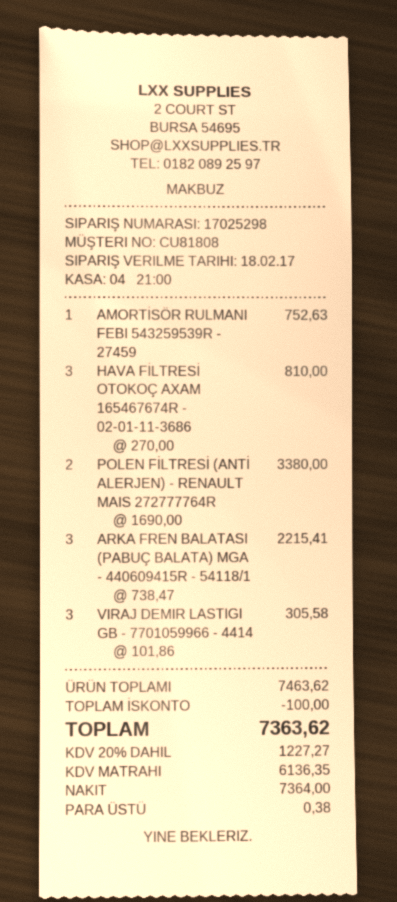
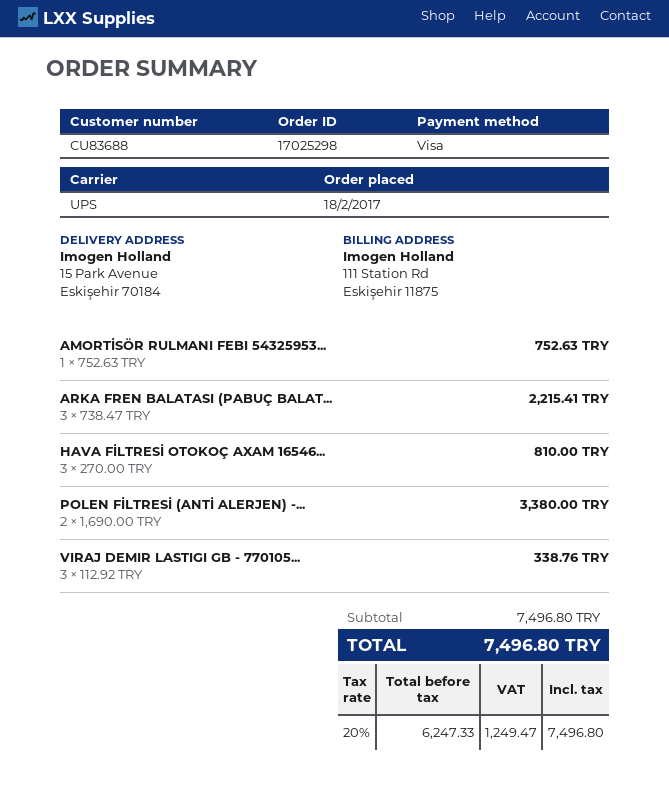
customer number: CU81808 -> CU83688
payment method: cash -> Visa
VIRAJ DEMIR LASTIGI GB - 7701059966 - 4414: 3 x 101.86 = 305.58 -> 3 x 112.92 = 338.76
subtotal: 7463.62 -> 7496.80
discount: 100.00 -> none
net: 6136.35 -> 6247.33
tax: 20% = 1227.27 -> 20% = 1249.47
total: 7363.62 -> 7496.80

